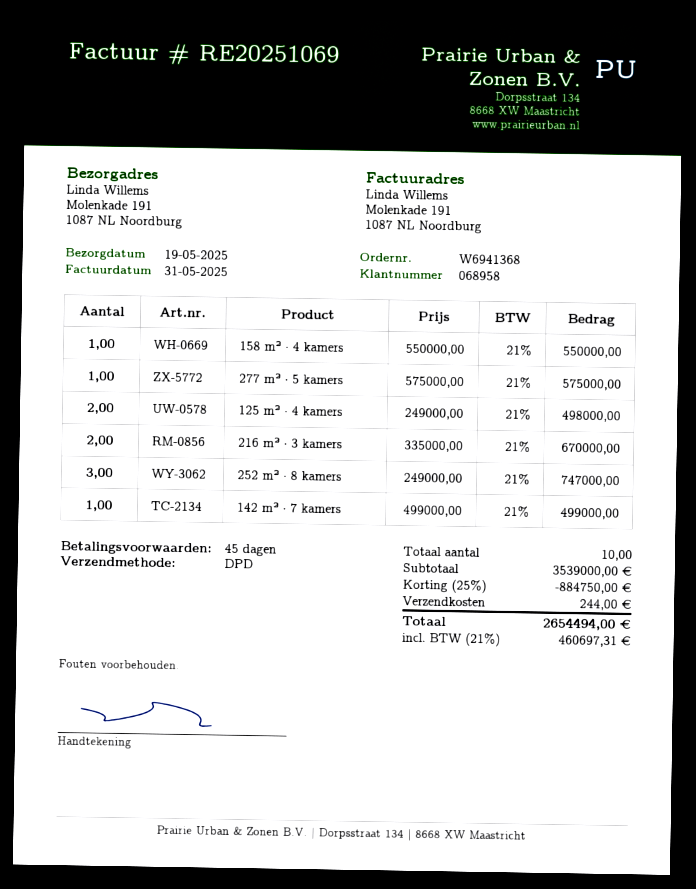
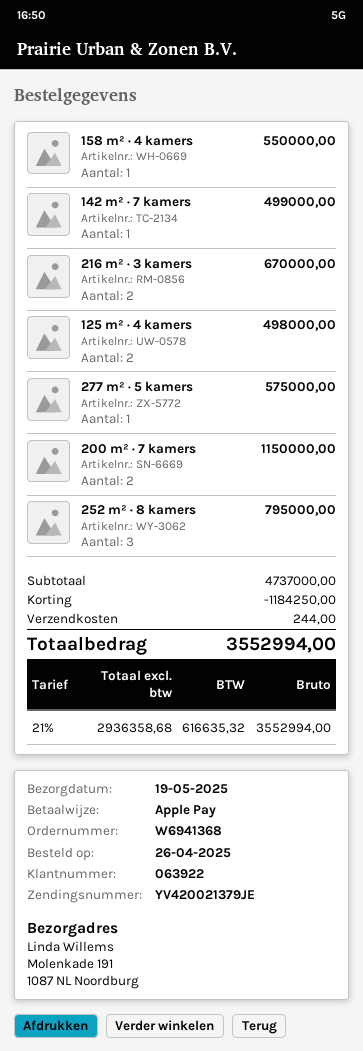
customer number: 068958 -> 063922
252 m² · 8 kamers: 3 for 747000.00 -> 3 for 795000.00
200 m² · 7 kamers: none -> 2 for 1150000.00
subtotal: 3539000.00 -> 4737000.00
discount: 884750.00 -> 1184250.00
tax: 21% = 460697.31 -> 21% = 616635.32
total: 2654494.00 -> 3552994.00

